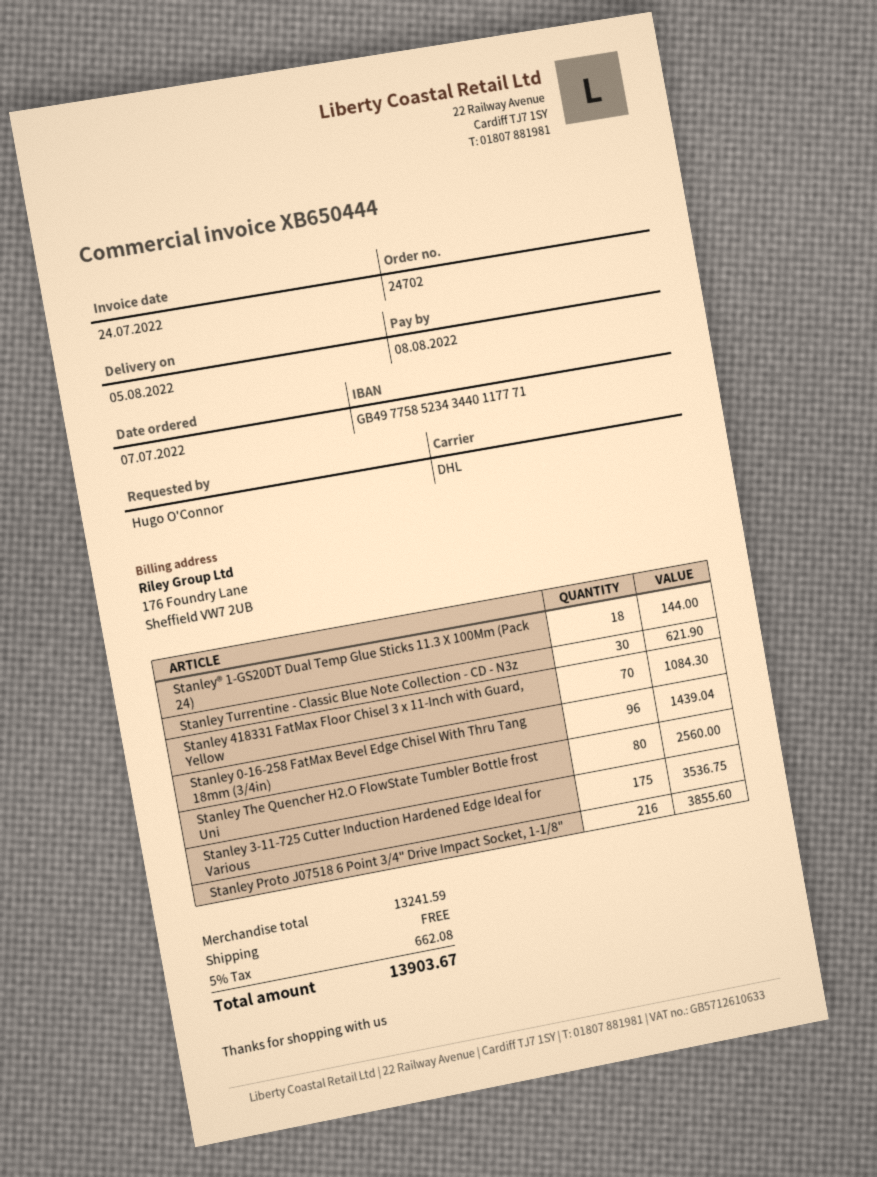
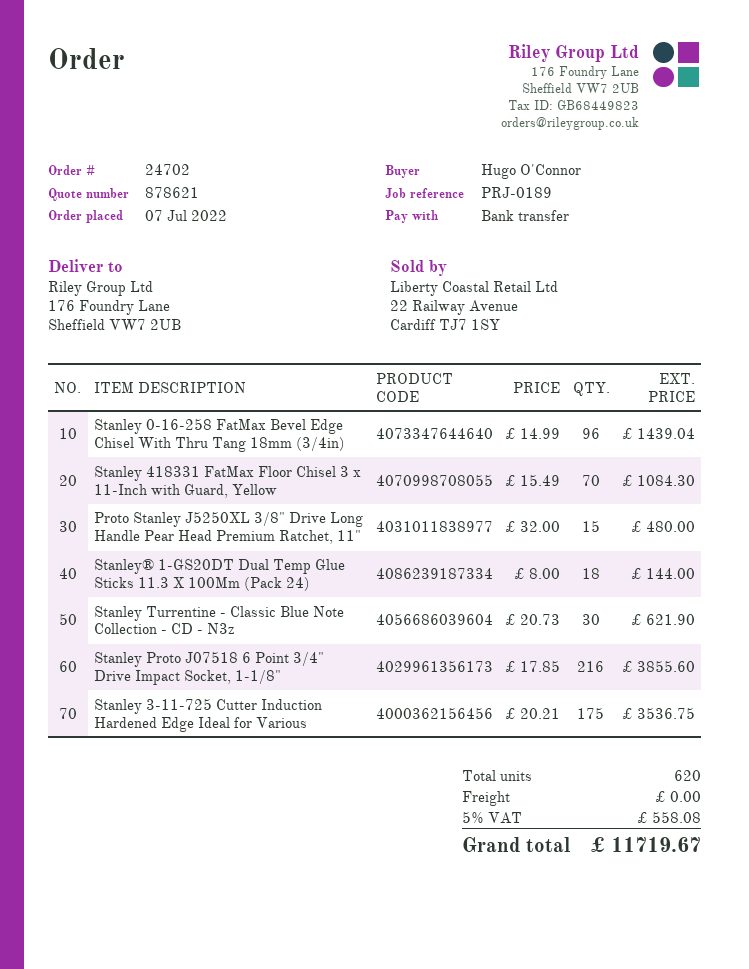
Stanley The Quencher H2.O FlowState Tumbler Bottle frost Uni: 80 for 2560.00 -> none
Proto Stanley J5250XL 3/8" Drive Long Handle Pear Head Premium Ratchet, 11": none -> 15 for 480.00
tax: 5% = 662.08 -> 5% = 558.08
total: 13903.67 -> 11719.67

